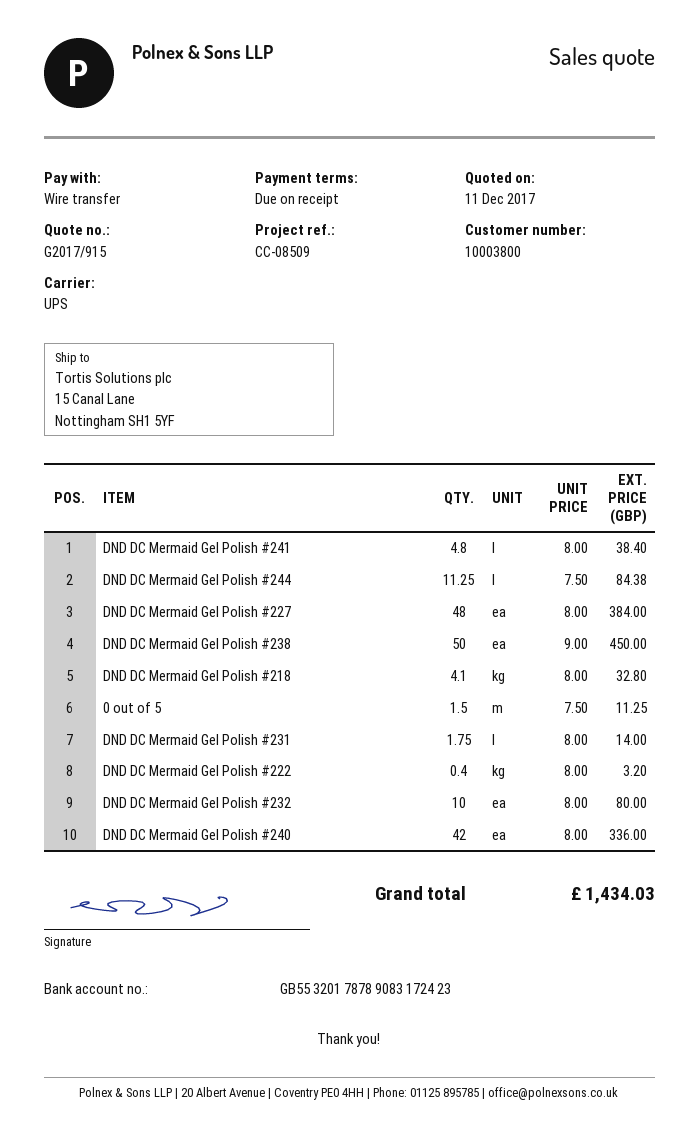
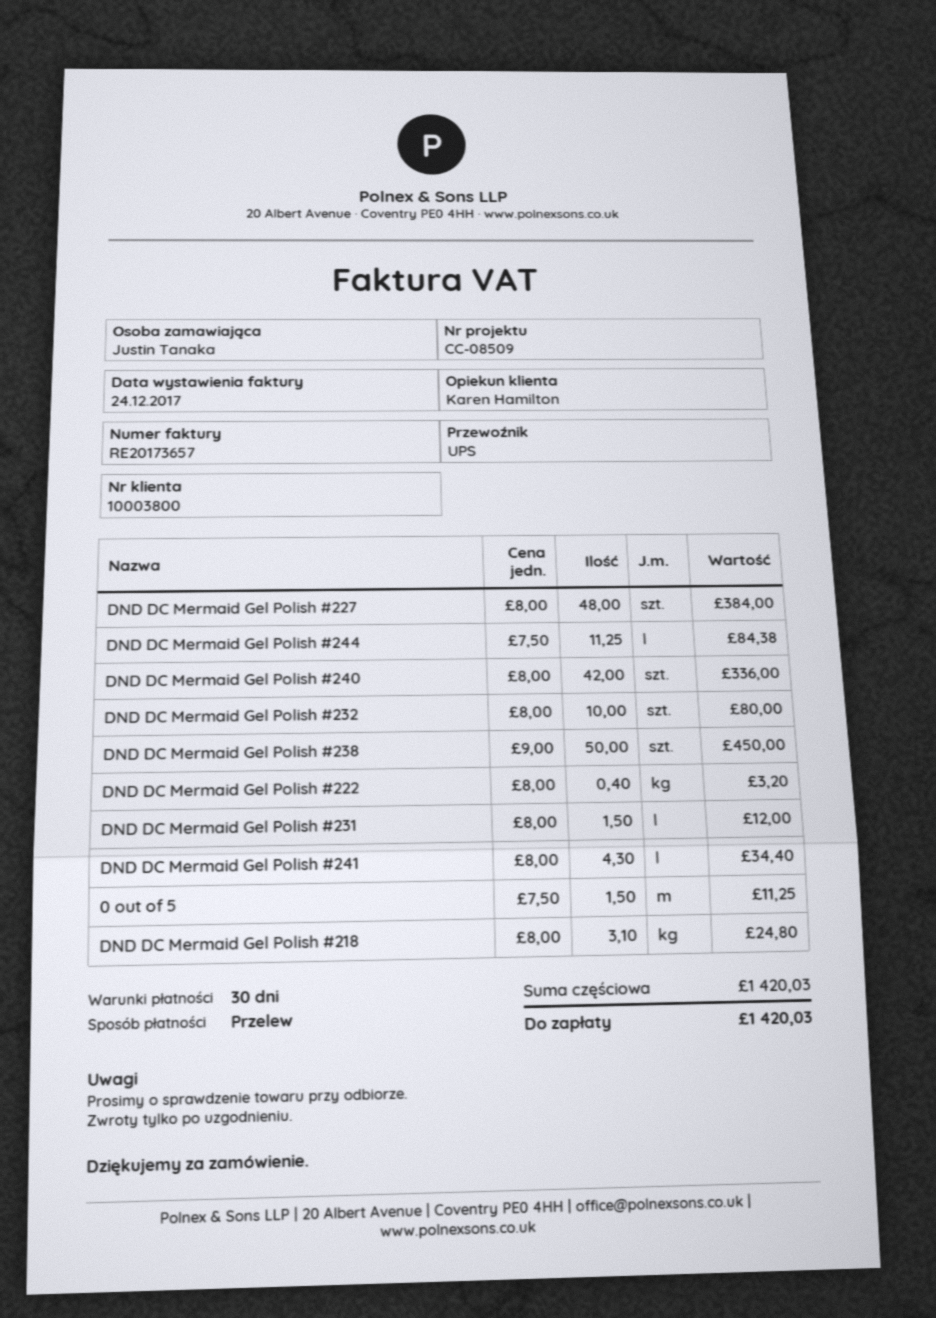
payment terms: on receipt -> 30 days
DND DC Mermaid Gel Polish #241: 4.8 x 8.00 = 38.40 -> 4.3 x 8.00 = 34.40
DND DC Mermaid Gel Polish #218: 4.1 x 8.00 = 32.80 -> 3.1 x 8.00 = 24.80
DND DC Mermaid Gel Polish #231: 1.75 x 8.00 = 14.00 -> 1.5 x 8.00 = 12.00
total: 1434.03 -> 1420.03

